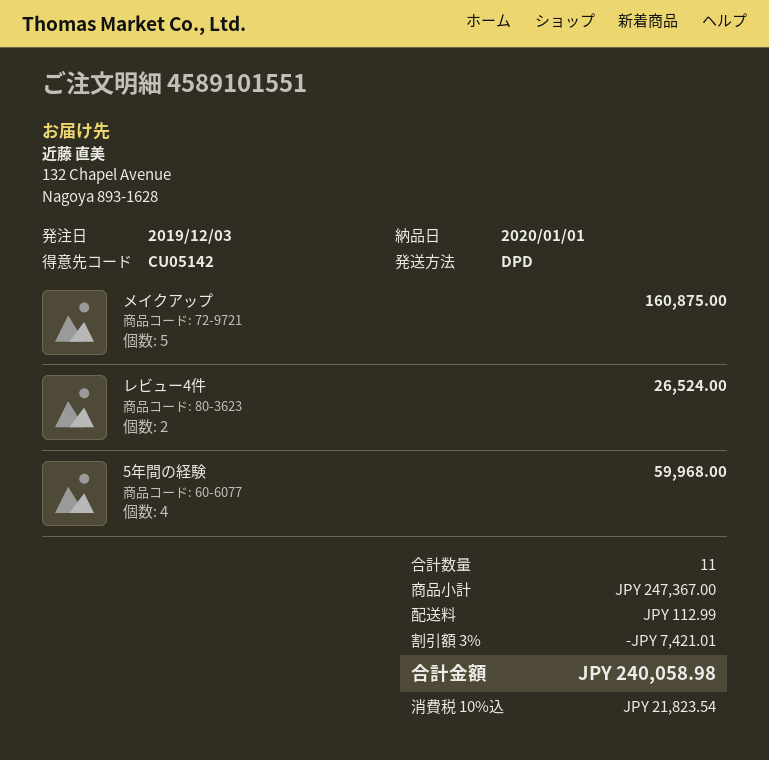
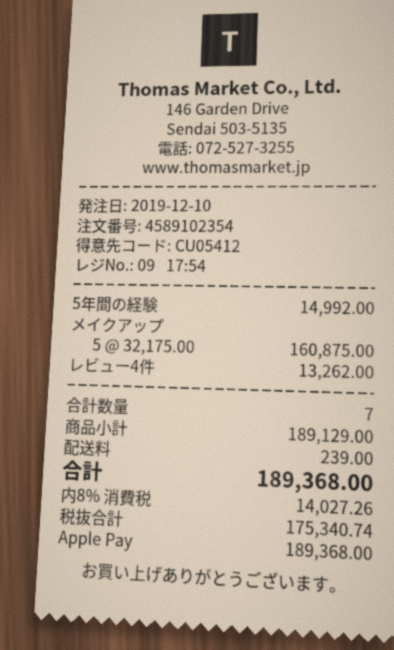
order number: 4589101551 -> 4589102354
order date: 2019-12-03 -> 2019-12-10
customer number: CU05142 -> CU05412
レビュー4件: 2 for 26524.00 -> 1 for 13262.00
5年間の経験: 4 for 59968.00 -> 1 for 14992.00
total quantity: 11 -> 7
subtotal: 247367.00 -> 189129.00
discount: 3% = 7421.01 -> none
shipping: 112.99 -> 239.00
tax: 10% = 21823.54 -> 8% = 14027.26
total: 240058.98 -> 189368.00

